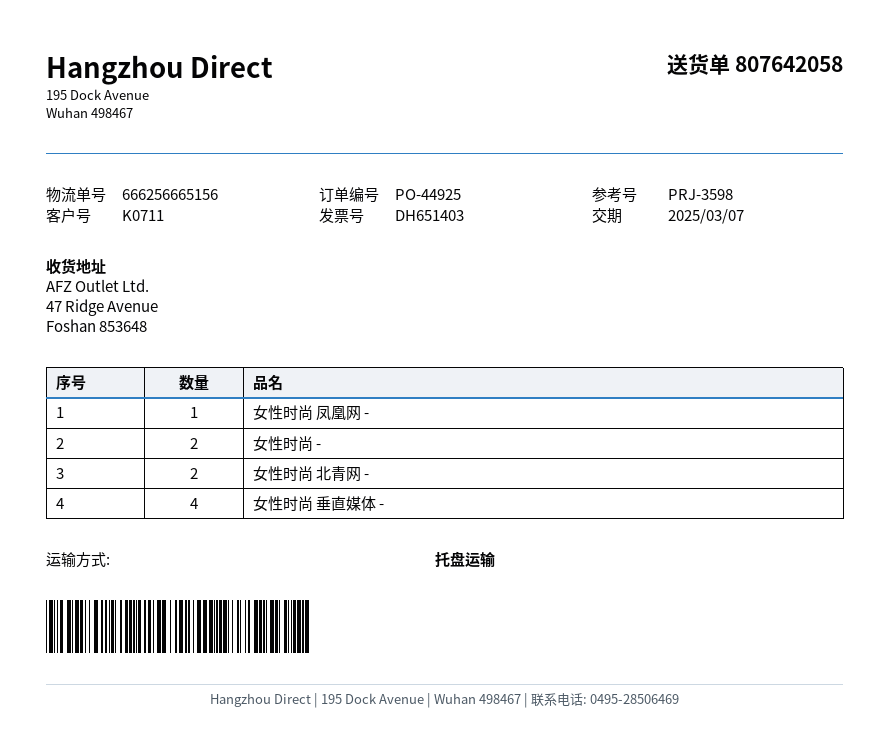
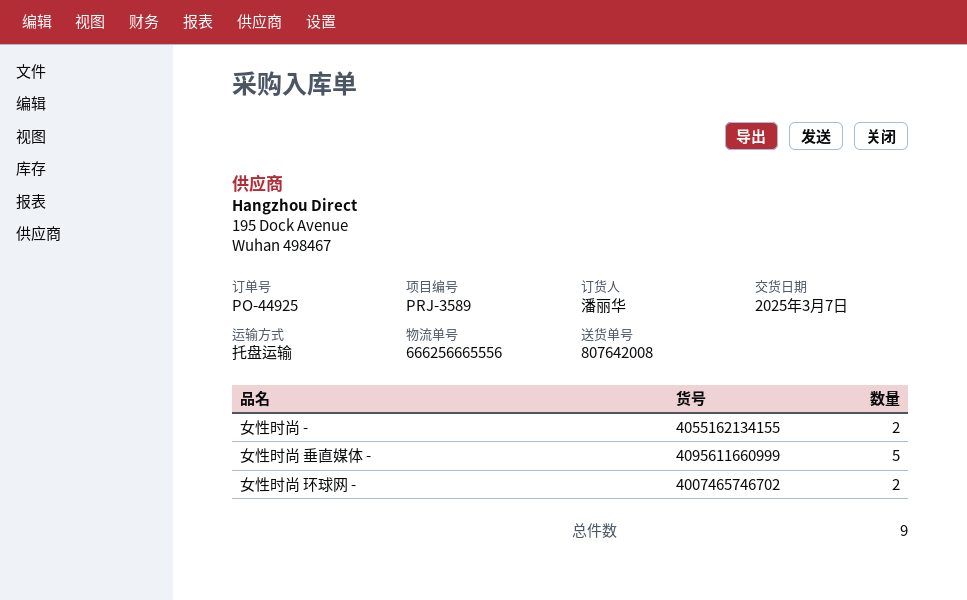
delivery note number: 807642058 -> 807642008
reference: PRJ-3598 -> PRJ-3589
tracking number: 666256665156 -> 666256665556
女性时尚 凤凰网 -: 1 -> none
女性时尚 北青网 -: 2 -> none
女性时尚 垂直媒体 -: 4 -> 5
女性时尚 环球网 -: none -> 2

